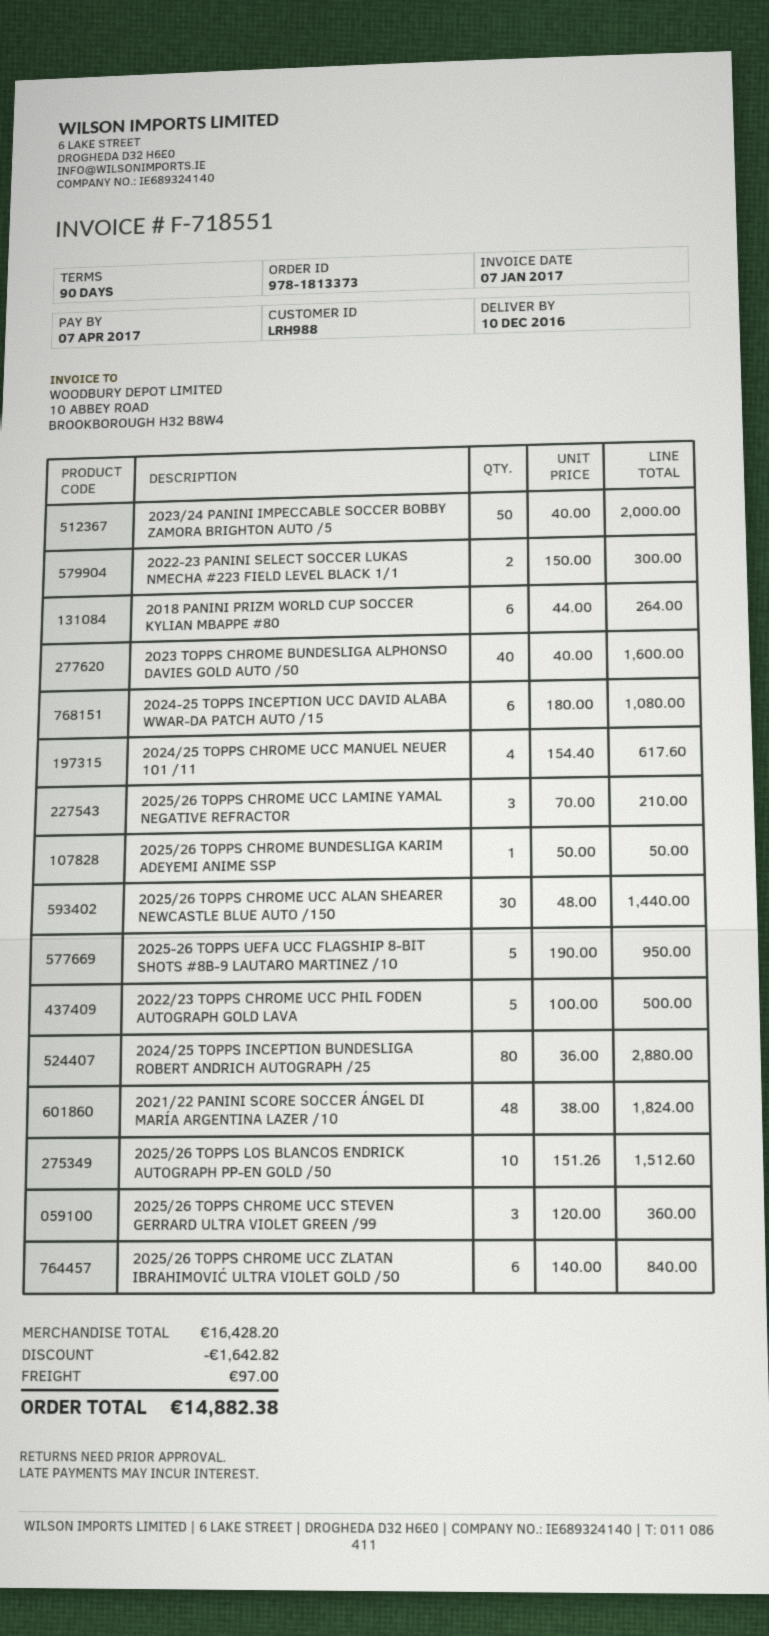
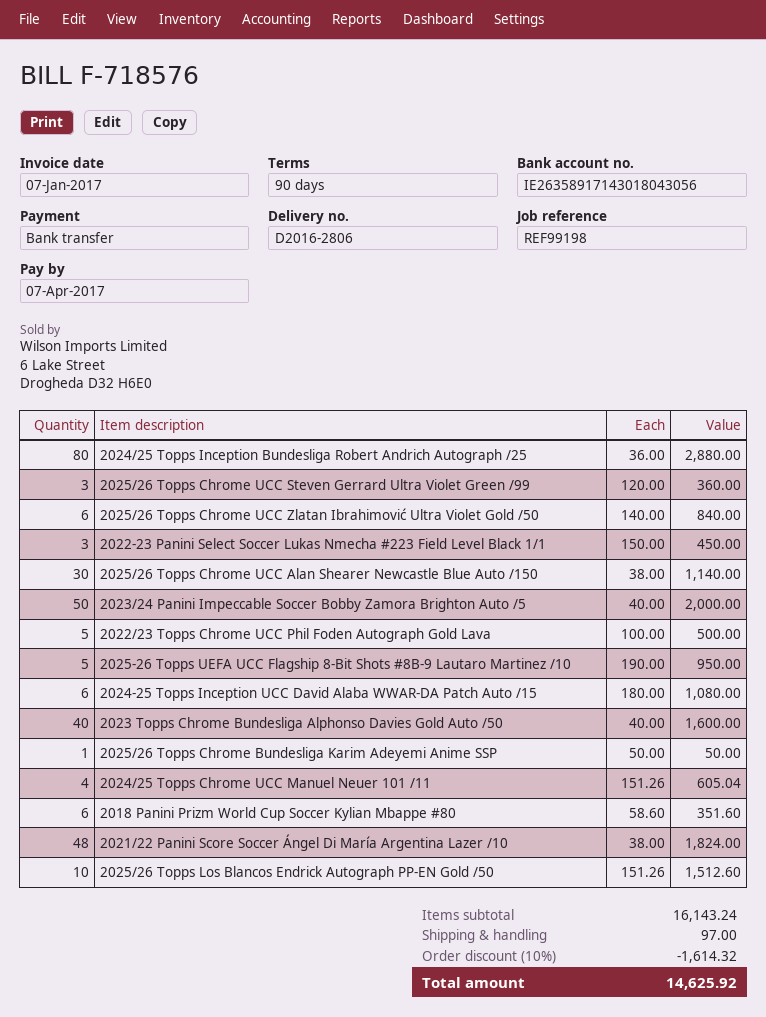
invoice number: F-718551 -> F-718576
2022-23 PANINI SELECT SOCCER LUKAS NMECHA #223 FIELD LEVEL BLACK 1/1: 2 x 150.00 = 300.00 -> 3 x 150.00 = 450.00
2018 PANINI PRIZM WORLD CUP SOCCER KYLIAN MBAPPE #80: 6 x 44.00 = 264.00 -> 6 x 58.60 = 351.60
2024/25 TOPPS CHROME UCC MANUEL NEUER 101 /11: 4 x 154.40 = 617.60 -> 4 x 151.26 = 605.04
2025/26 TOPPS CHROME UCC LAMINE YAMAL NEGATIVE REFRACTOR: 3 x 70.00 = 210.00 -> none
2025/26 TOPPS CHROME UCC ALAN SHEARER NEWCASTLE BLUE AUTO /150: 30 x 48.00 = 1440.00 -> 30 x 38.00 = 1140.00
subtotal: 16428.20 -> 16143.24
discount: 1642.82 -> 1614.32
total: 14882.38 -> 14625.92

